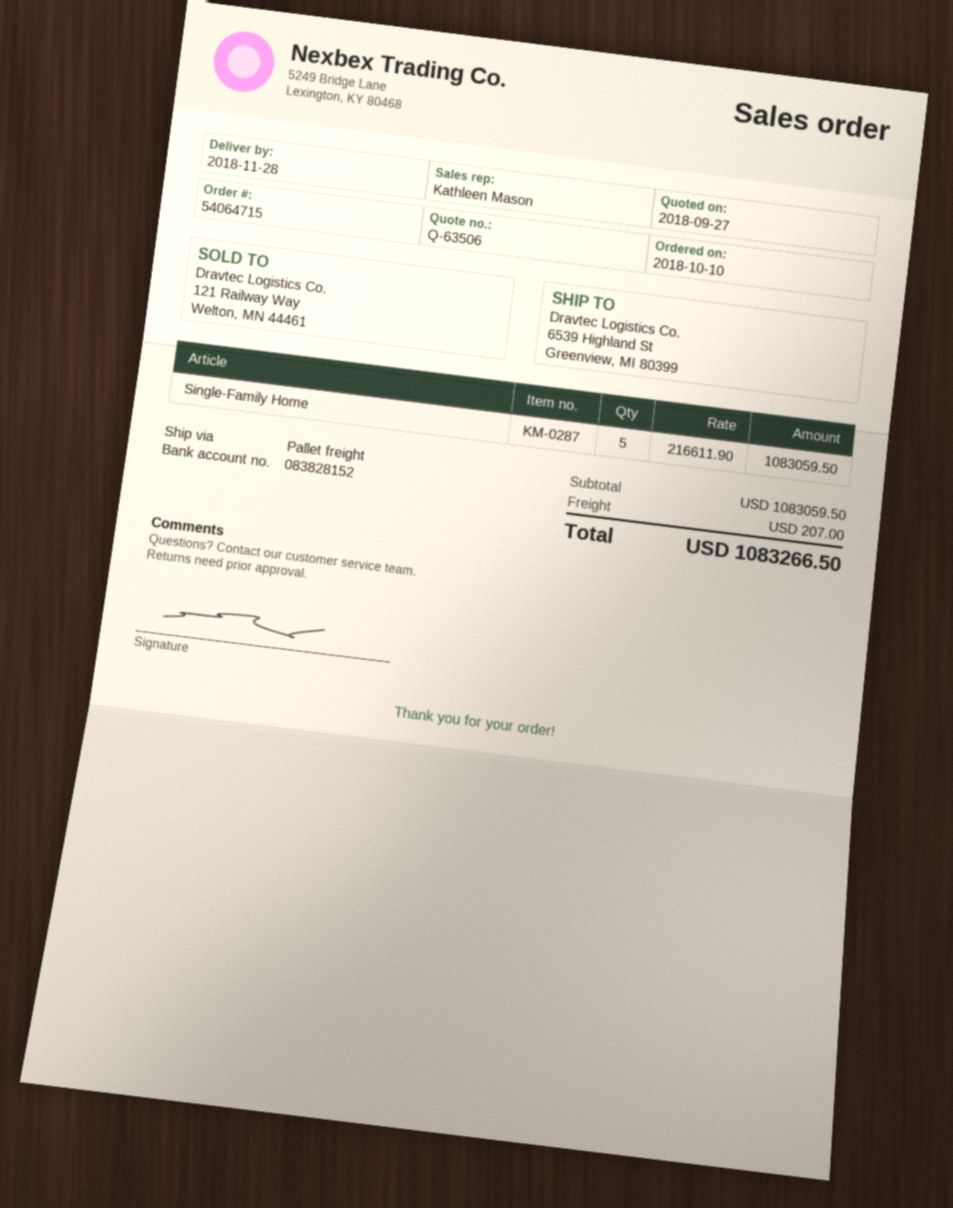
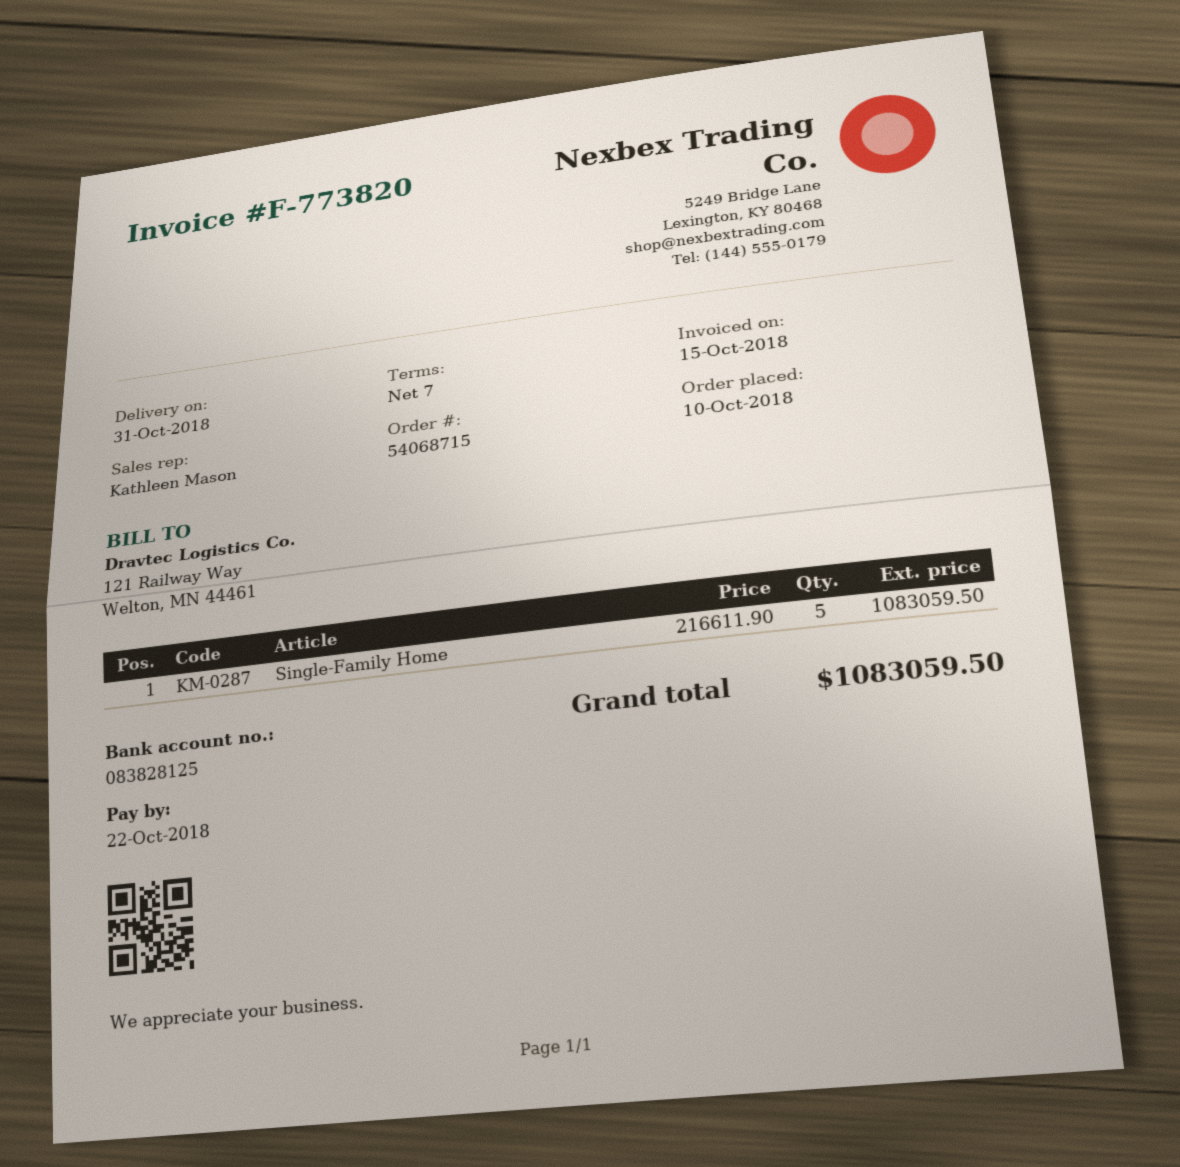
order number: 54064715 -> 54068715
delivery date: 2018-11-28 -> 2018-10-31
bank account: 083828152 -> 083828125
shipping: 207.00 -> none
total: 1083266.50 -> 1083059.50

